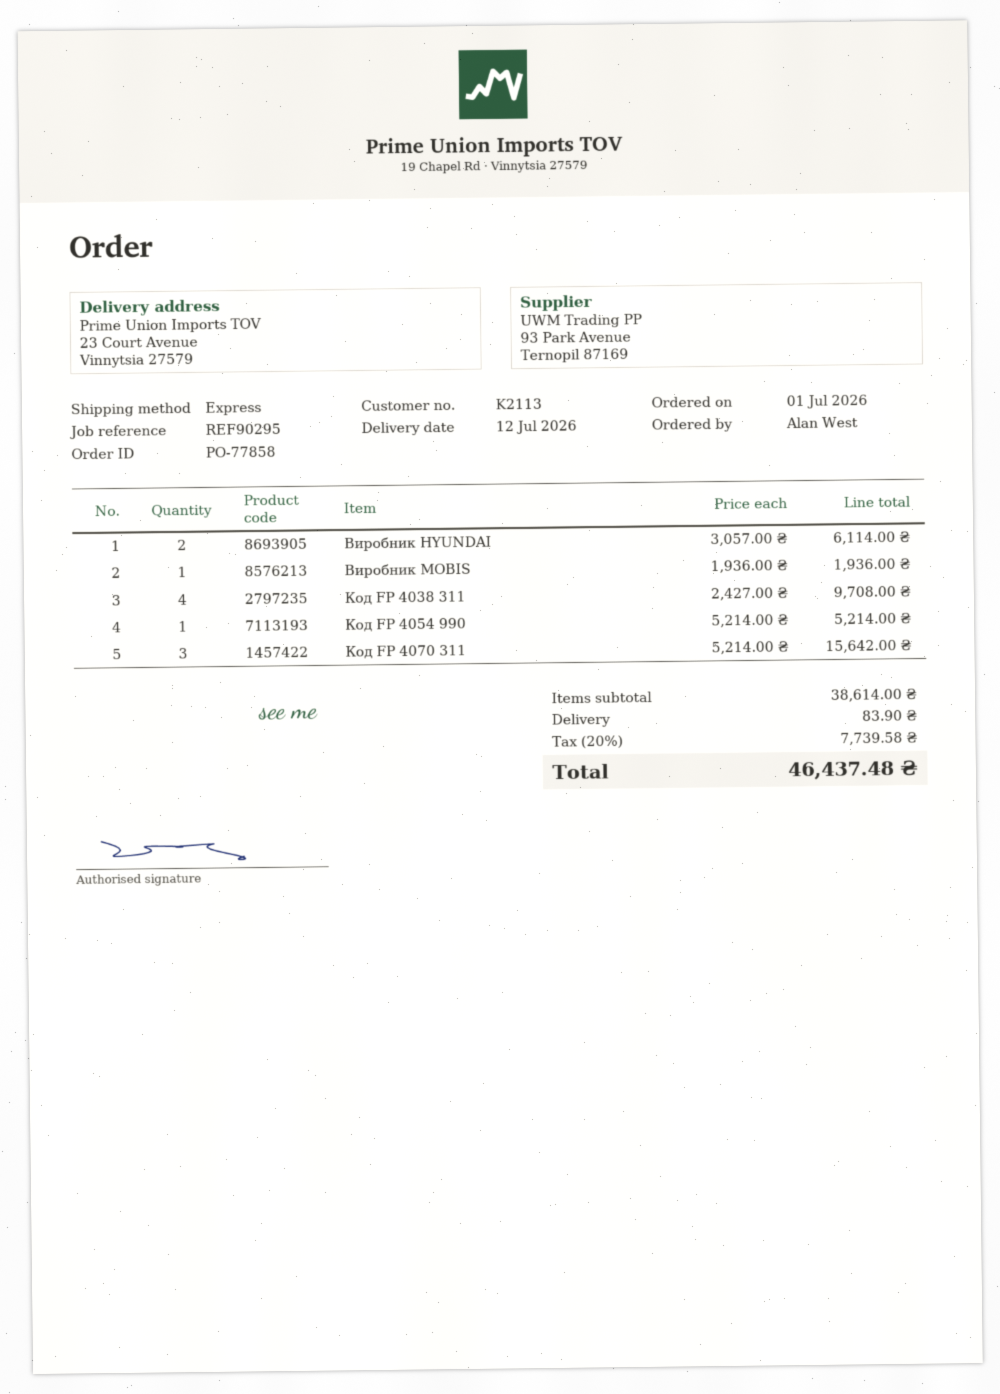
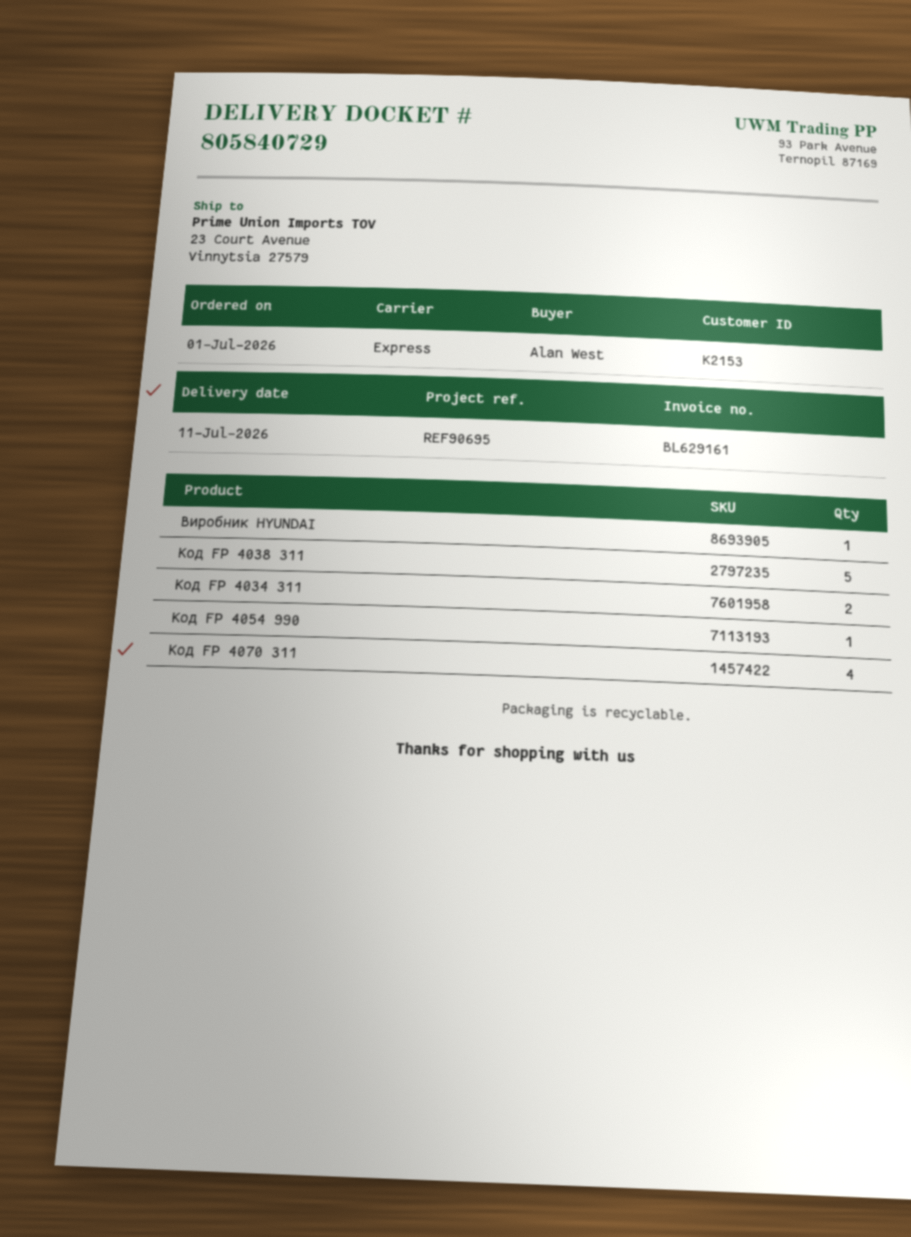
delivery date: 2026-07-12 -> 2026-07-11
customer number: K2113 -> K2153
reference: REF90295 -> REF90695
Виробник HYUNDAI: 2 -> 1
Виробник MOBIS: 1 -> none
Код FP 4038 311: 4 -> 5
Код FP 4070 311: 3 -> 4
Код FP 4034 311: none -> 2

